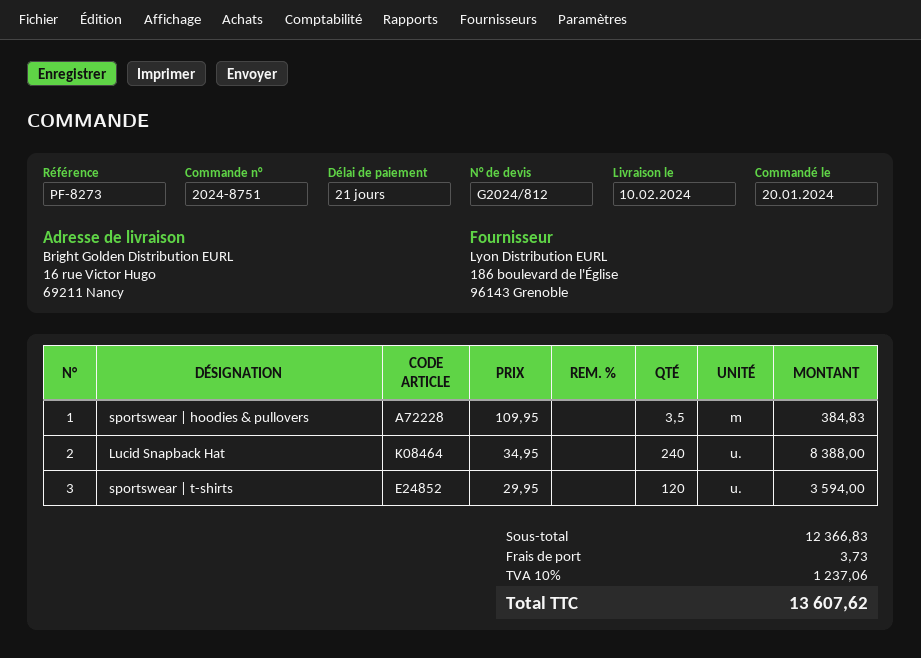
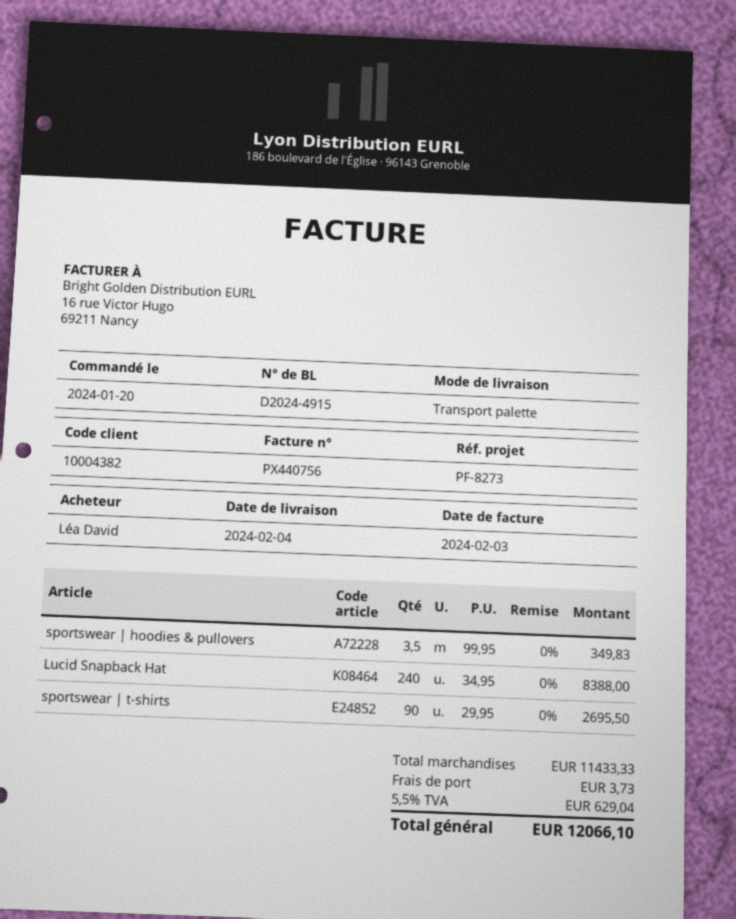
delivery date: 2024-02-10 -> 2024-02-04
sportswear | hoodies & pullovers: 3.5 x 109.95 = 384.83 -> 3.5 x 99.95 = 349.83
sportswear | t-shirts: 120 x 29.95 = 3594.00 -> 90 x 29.95 = 2695.50
subtotal: 12366.83 -> 11433.33
tax: 10% = 1237.06 -> 5.5% = 629.04
total: 13607.62 -> 12066.10

